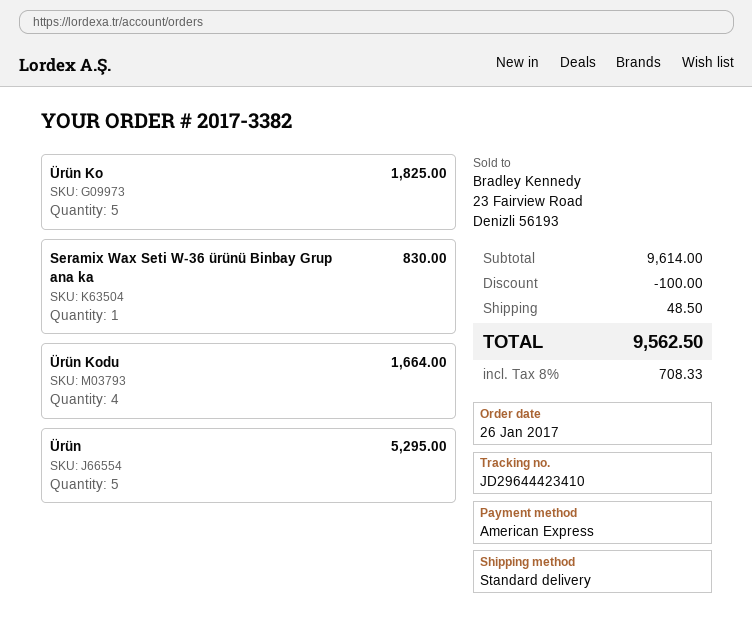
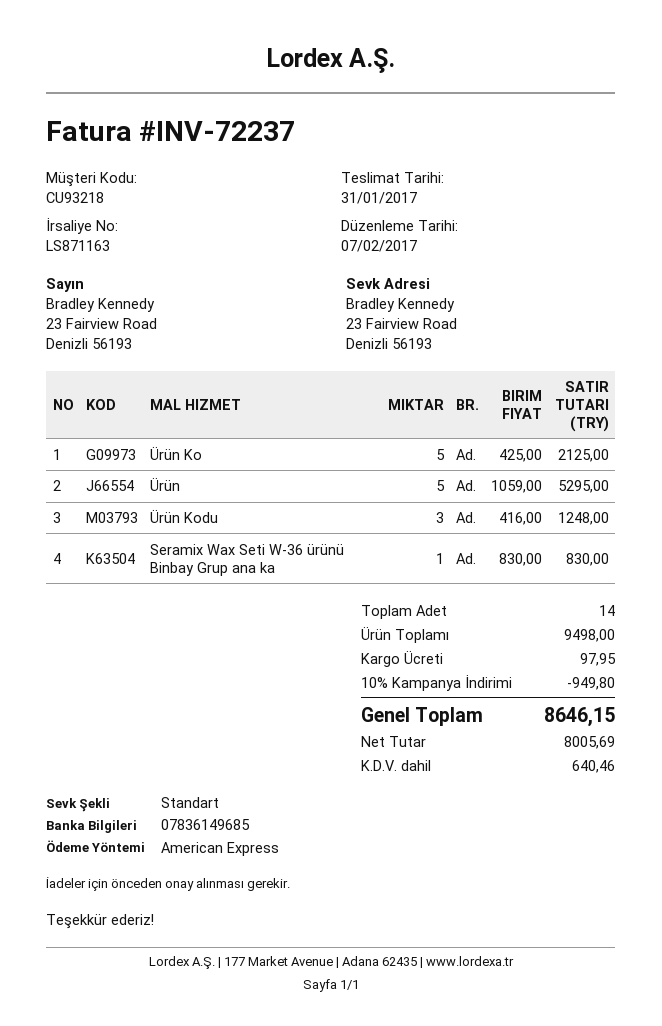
Ürün Ko: 5 for 1825.00 -> 5 for 2125.00
Ürün Kodu: 4 for 1664.00 -> 3 for 1248.00
subtotal: 9614.00 -> 9498.00
discount: 100.00 -> 949.80
shipping: 48.50 -> 97.95
tax: 708.33 -> 640.46
total: 9562.50 -> 8646.15

